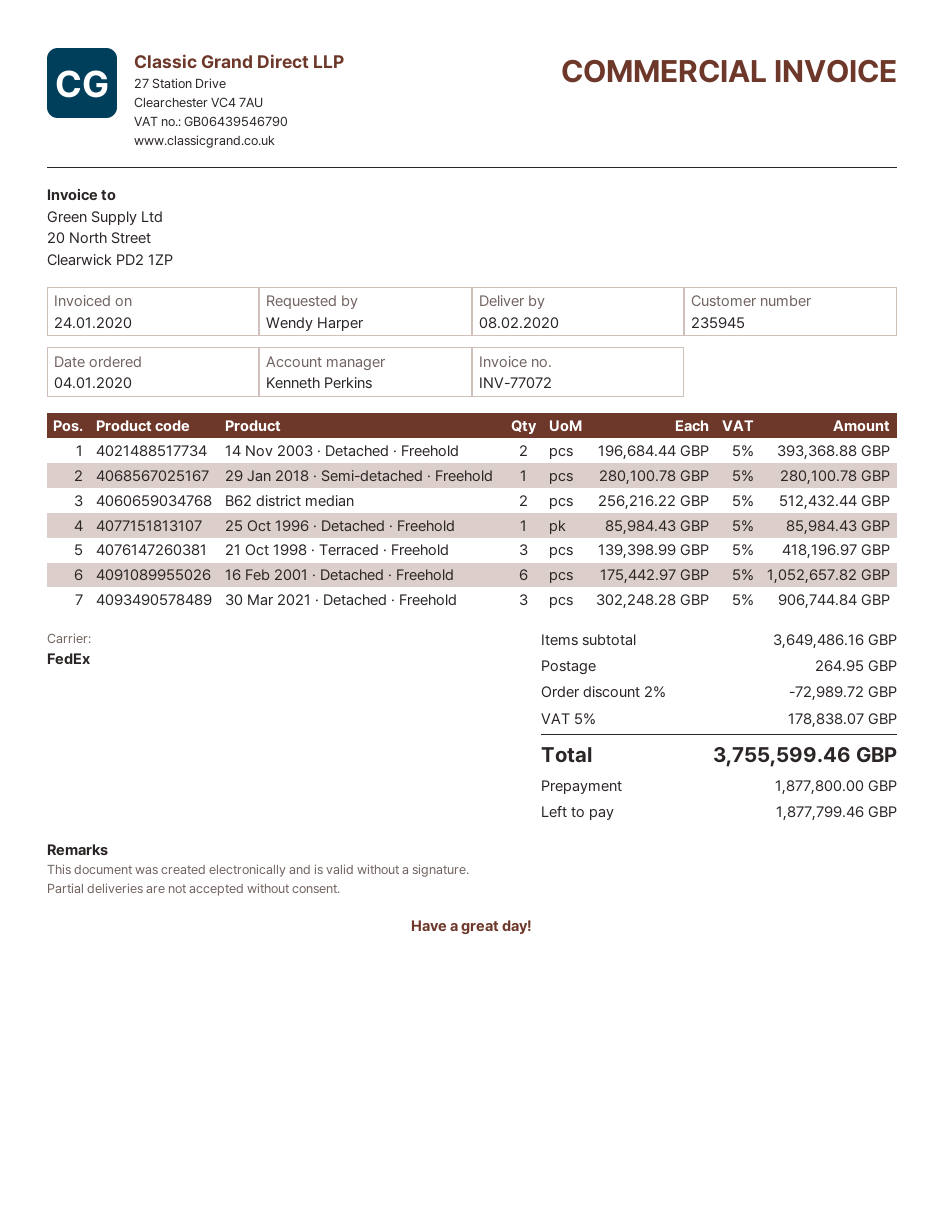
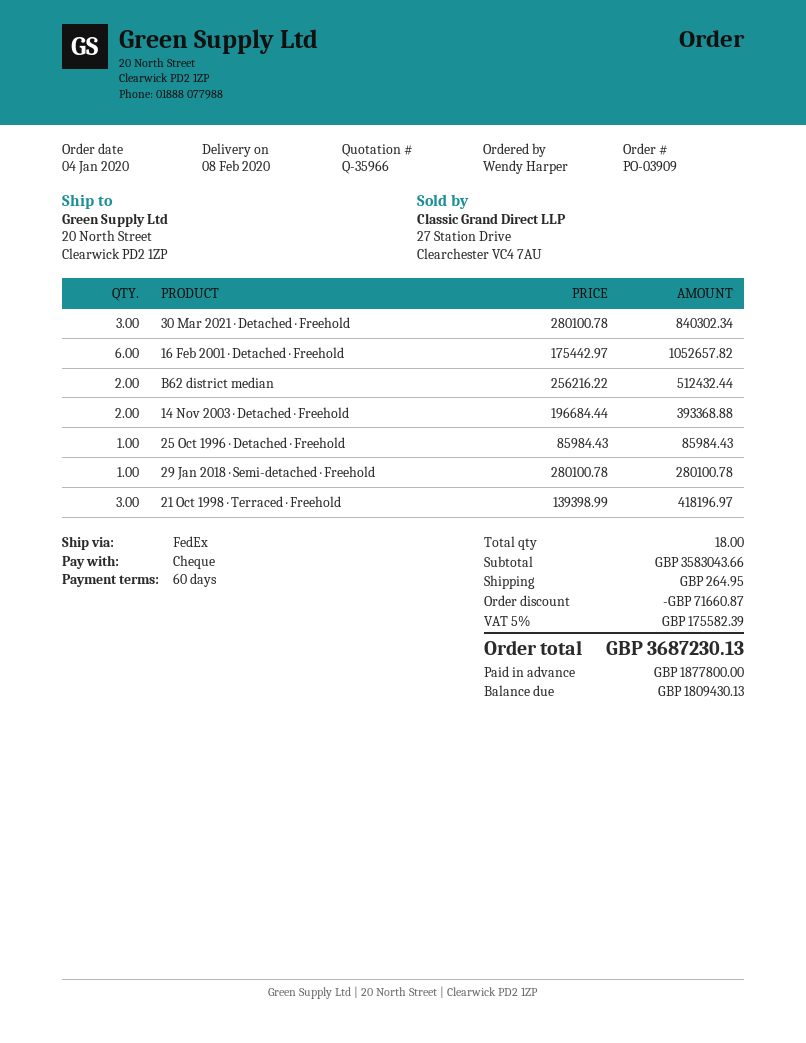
30 Mar 2021 · Detached · Freehold: 3 x 302248.28 = 906744.84 -> 3 x 280100.78 = 840302.34
subtotal: 3649486.16 -> 3583043.66
discount: 72989.72 -> 71660.87
tax: 5% = 178838.07 -> 5% = 175582.39
total: 3755599.46 -> 3687230.13
balance: 1877799.46 -> 1809430.13

